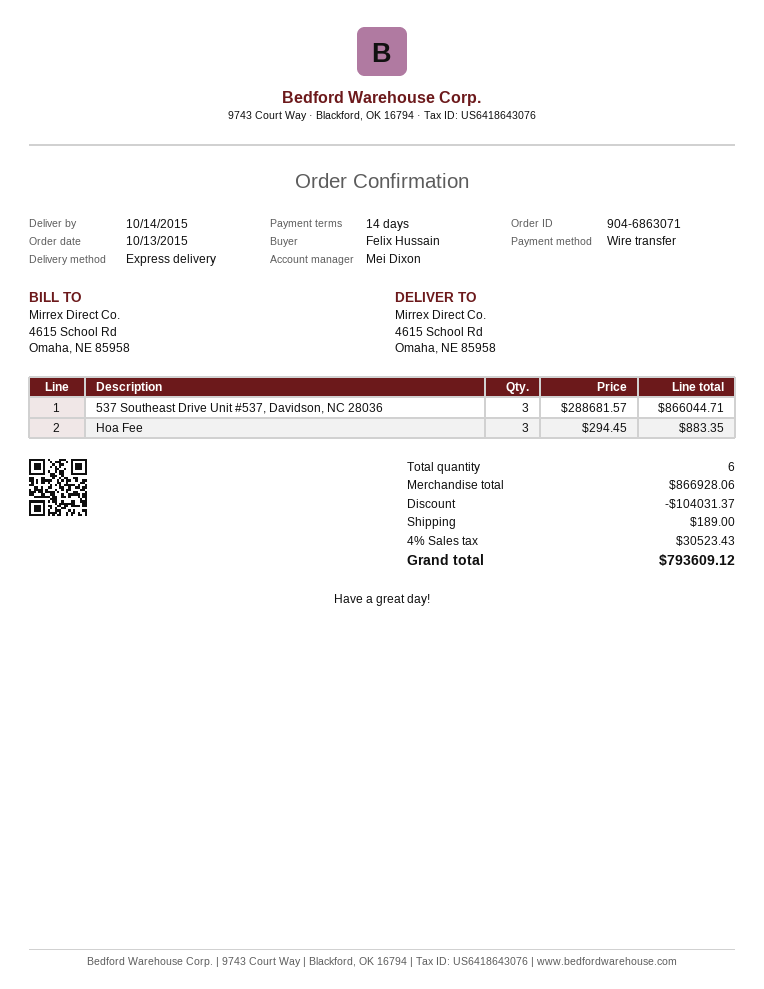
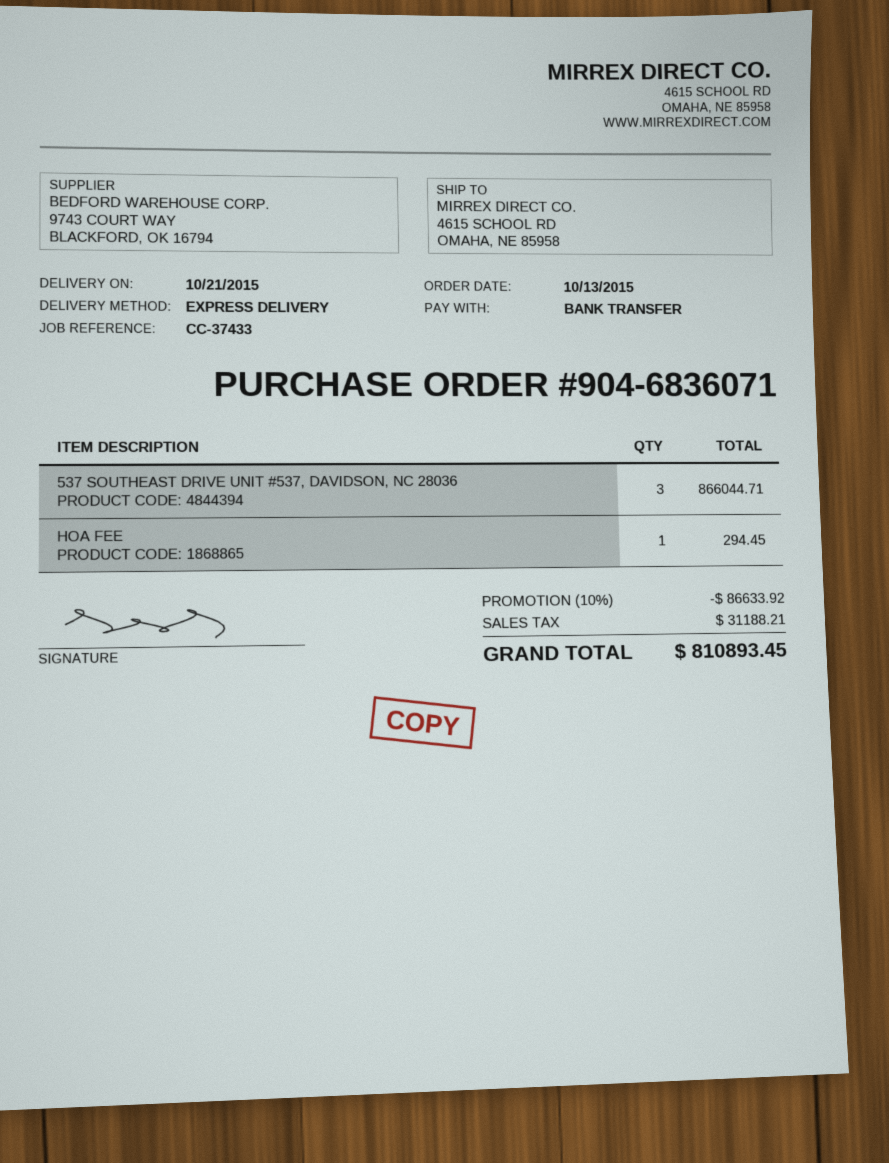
order number: 904-6863071 -> 904-6836071
delivery date: 2015-10-14 -> 2015-10-21
Hoa Fee: 3 for 883.35 -> 1 for 294.45
discount: 104031.37 -> 86633.92
shipping: 189.00 -> none
tax: 30523.43 -> 31188.21
total: 793609.12 -> 810893.45

